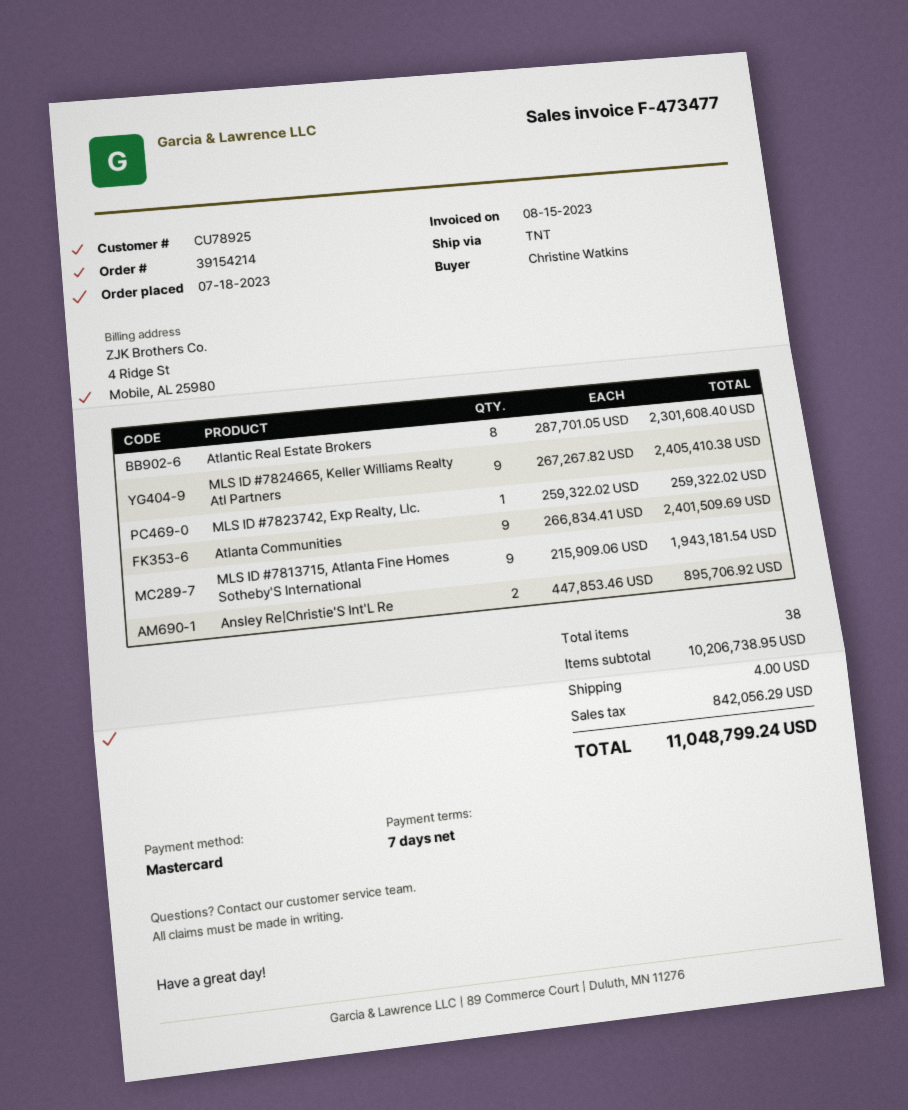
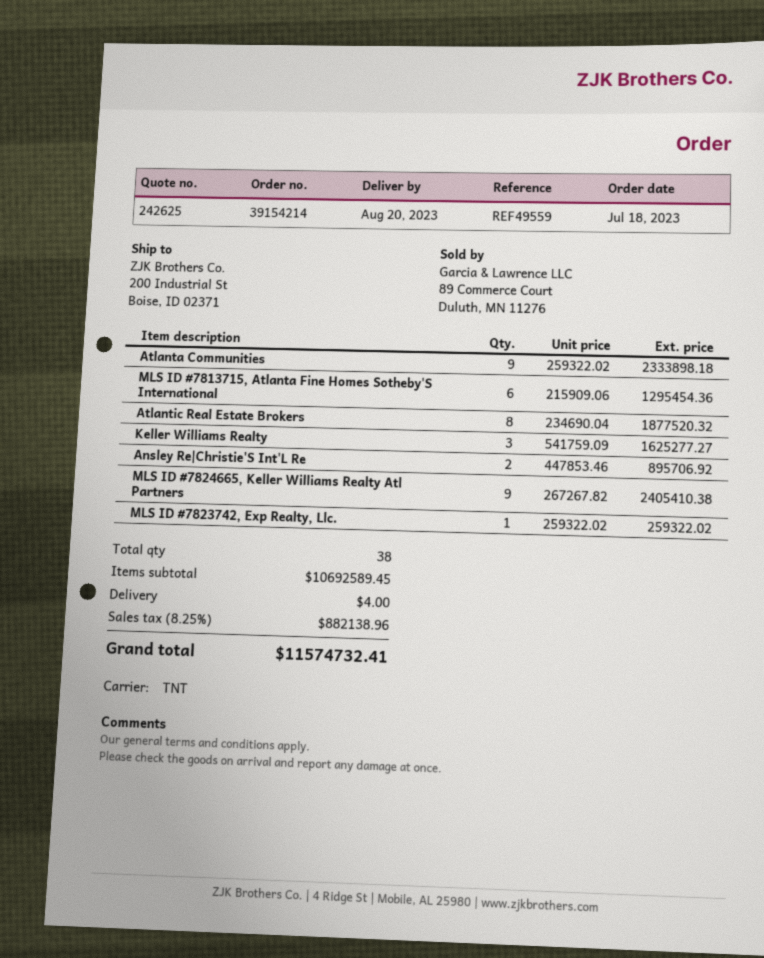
Atlantic Real Estate Brokers: 8 x 287701.05 = 2301608.40 -> 8 x 234690.04 = 1877520.32
Atlanta Communities: 9 x 266834.41 = 2401509.69 -> 9 x 259322.02 = 2333898.18
MLS ID #7813715, Atlanta Fine Homes Sotheby'S International: 9 x 215909.06 = 1943181.54 -> 6 x 215909.06 = 1295454.36
Keller Williams Realty: none -> 3 x 541759.09 = 1625277.27
subtotal: 10206738.95 -> 10692589.45
tax: 842056.29 -> 882138.96
total: 11048799.24 -> 11574732.41

